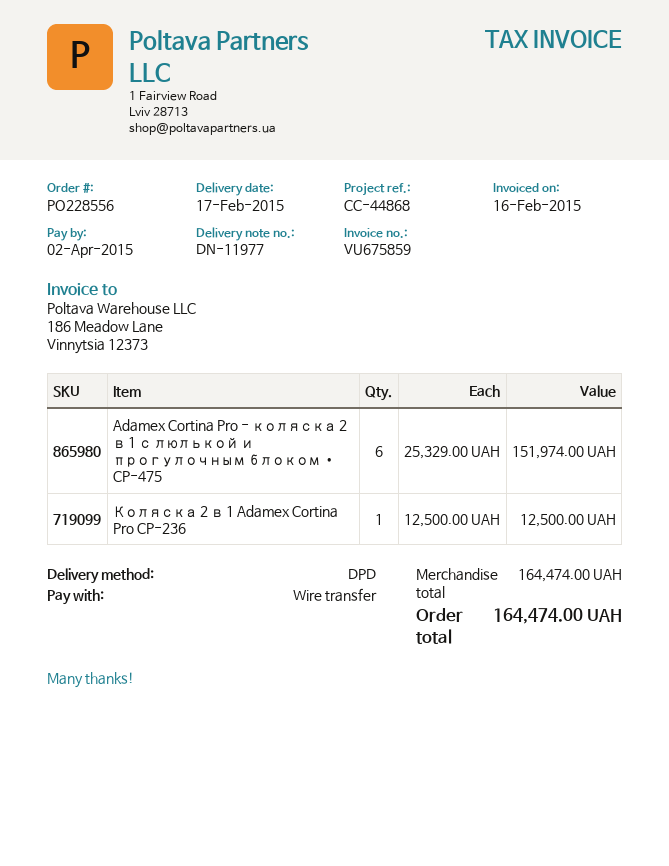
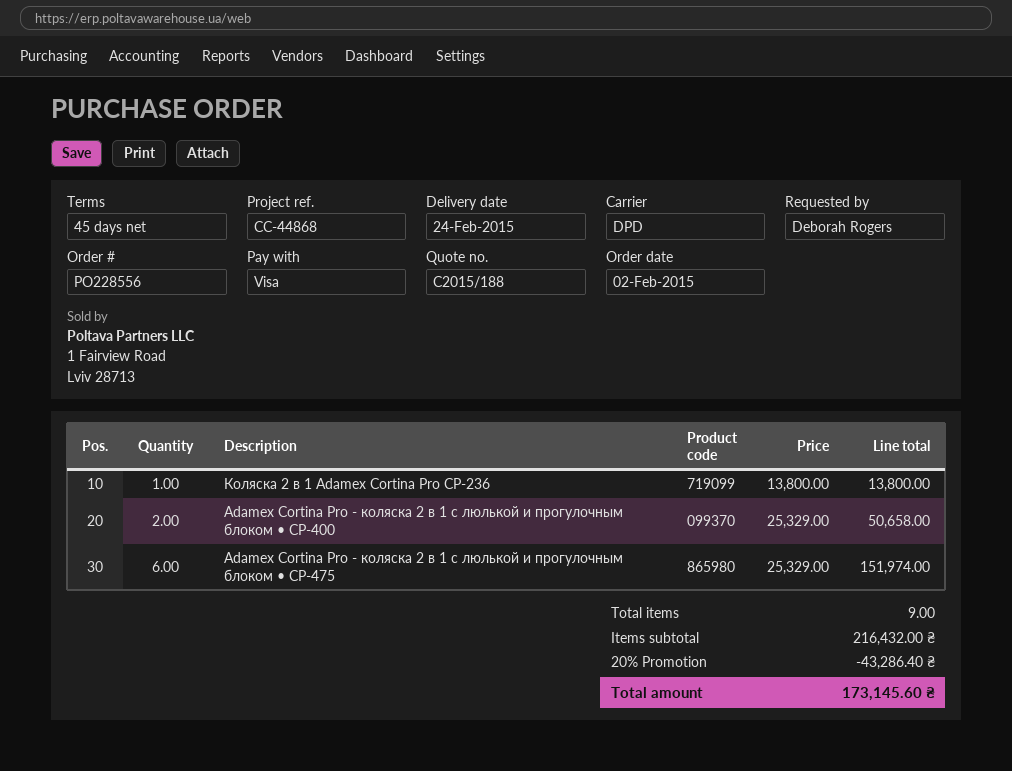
delivery date: 2015-02-17 -> 2015-02-24
payment method: bank transfer -> Visa
Коляска 2 в 1 Adamex Cortina Pro CP-236: 1 x 12500.00 = 12500.00 -> 1 x 13800.00 = 13800.00
Adamex Cortina Pro - коляска 2 в 1 с люлькой и прогулочным блоком • CP-400: none -> 2 x 25329.00 = 50658.00
subtotal: 164474.00 -> 216432.00
discount: none -> 20% = 43286.40
total: 164474.00 -> 173145.60

